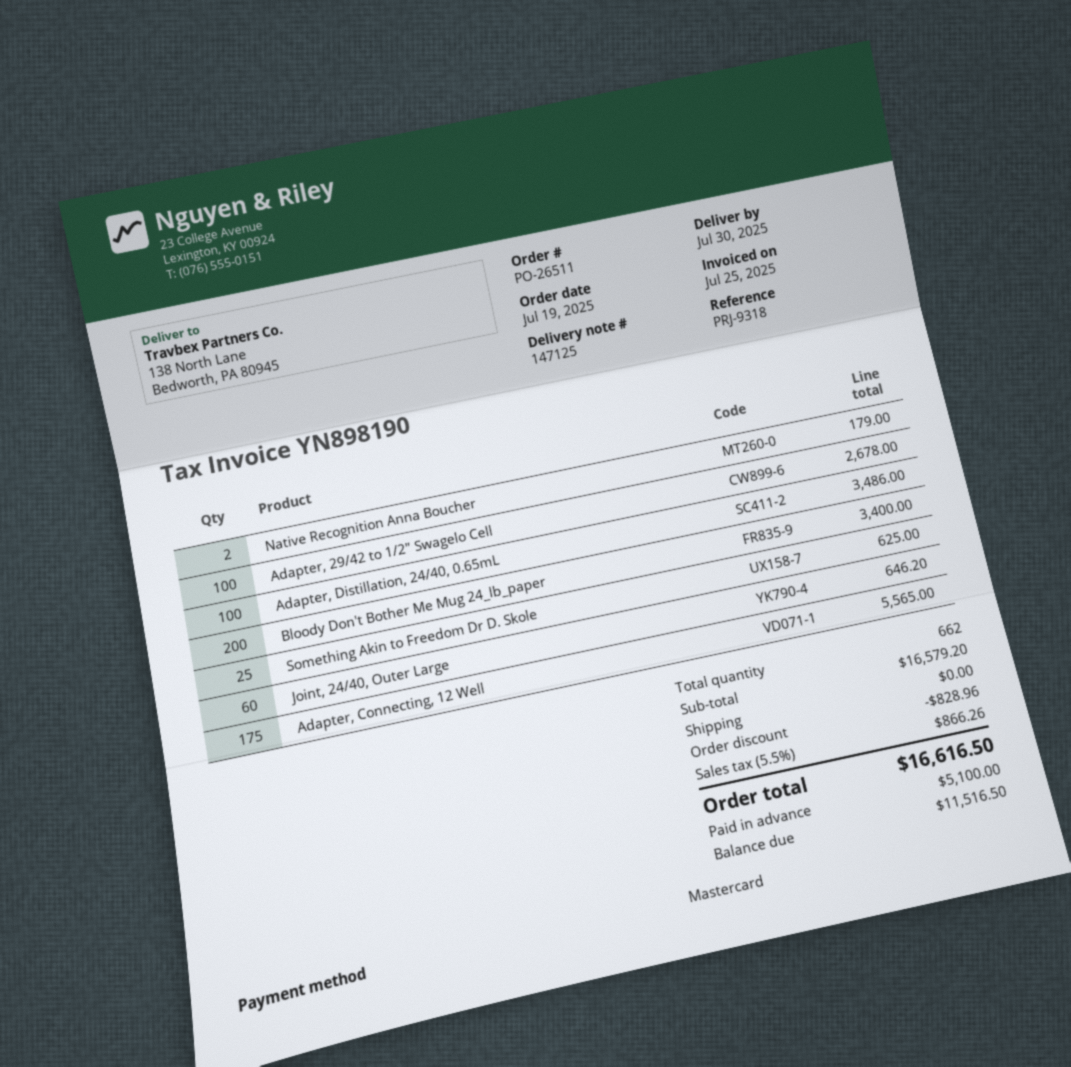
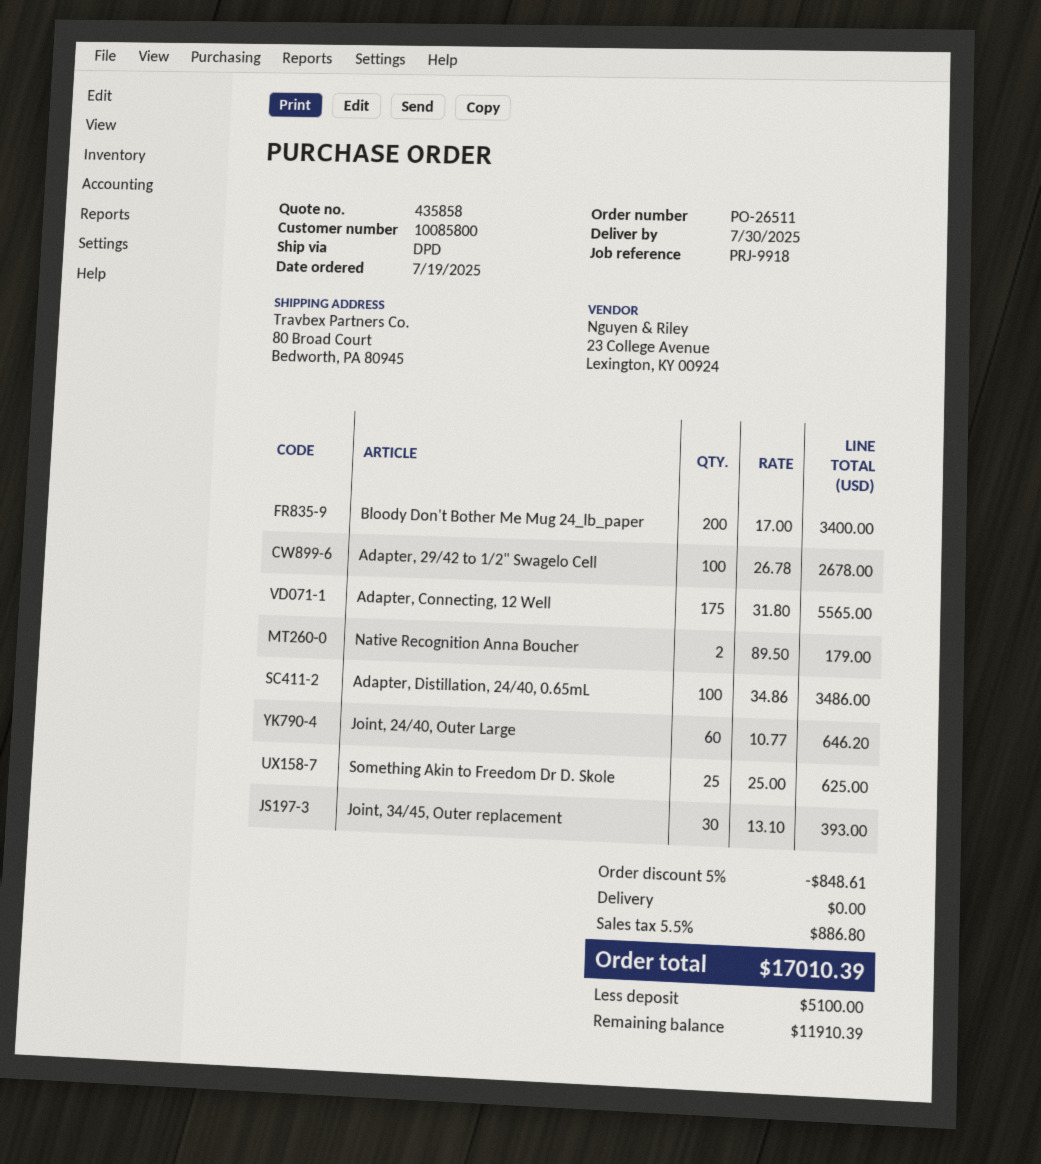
reference: PRJ-9318 -> PRJ-9918
ship to: 138 North Lane, Bedworth, PA 80945 -> 80 Broad Court, Bedworth, PA 80945
Joint, 34/45, Outer replacement: none -> 30 for 393.00
discount: 828.96 -> 848.61
tax: 5.5% = 866.26 -> 5.5% = 886.80
total: 16616.50 -> 17010.39
balance: 11516.50 -> 11910.39

